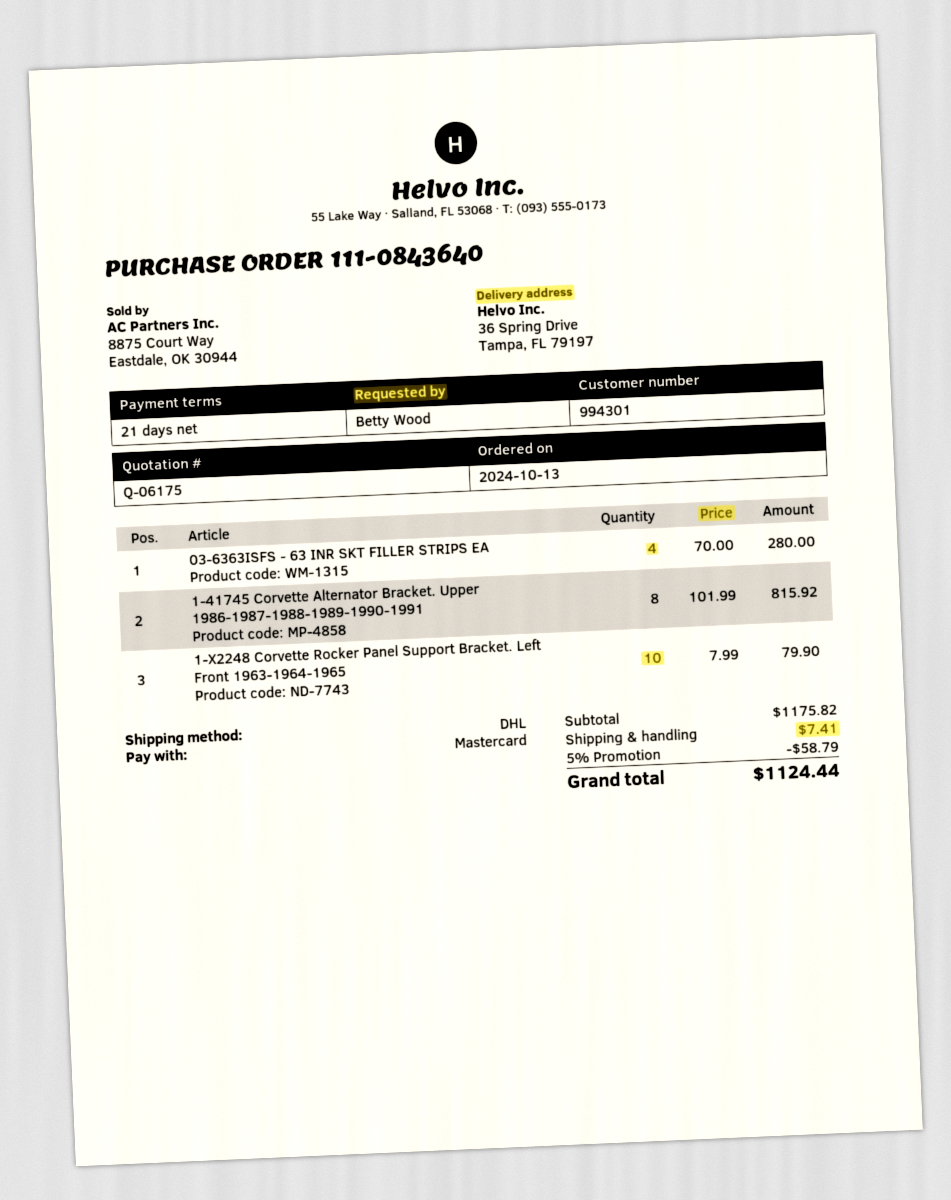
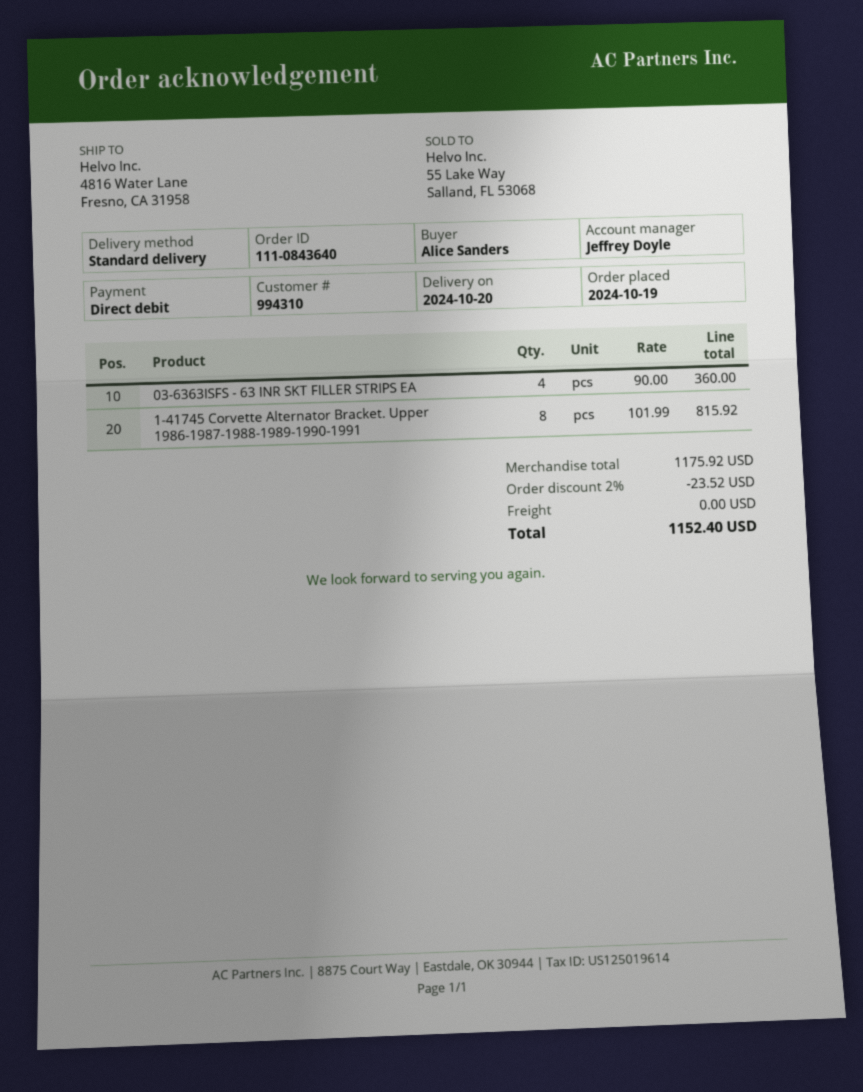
order date: 2024-10-13 -> 2024-10-19
customer number: 994301 -> 994310
ordered by: Betty Wood -> Alice Sanders
payment method: Mastercard -> direct debit
shipping method: DHL -> standard
ship to: 36 Spring Drive, Tampa, FL 79197 -> 4816 Water Lane, Fresno, CA 31958
03-6363ISFS - 63 INR SKT FILLER STRIPS EA: 4 x 70.00 = 280.00 -> 4 x 90.00 = 360.00
1-X2248 Corvette Rocker Panel Support Bracket. Left Front 1963-1964-1965: 10 x 7.99 = 79.90 -> none
subtotal: 1175.82 -> 1175.92
discount: 5% = 58.79 -> 2% = 23.52
shipping: 7.41 -> 0.00
total: 1124.44 -> 1152.40

